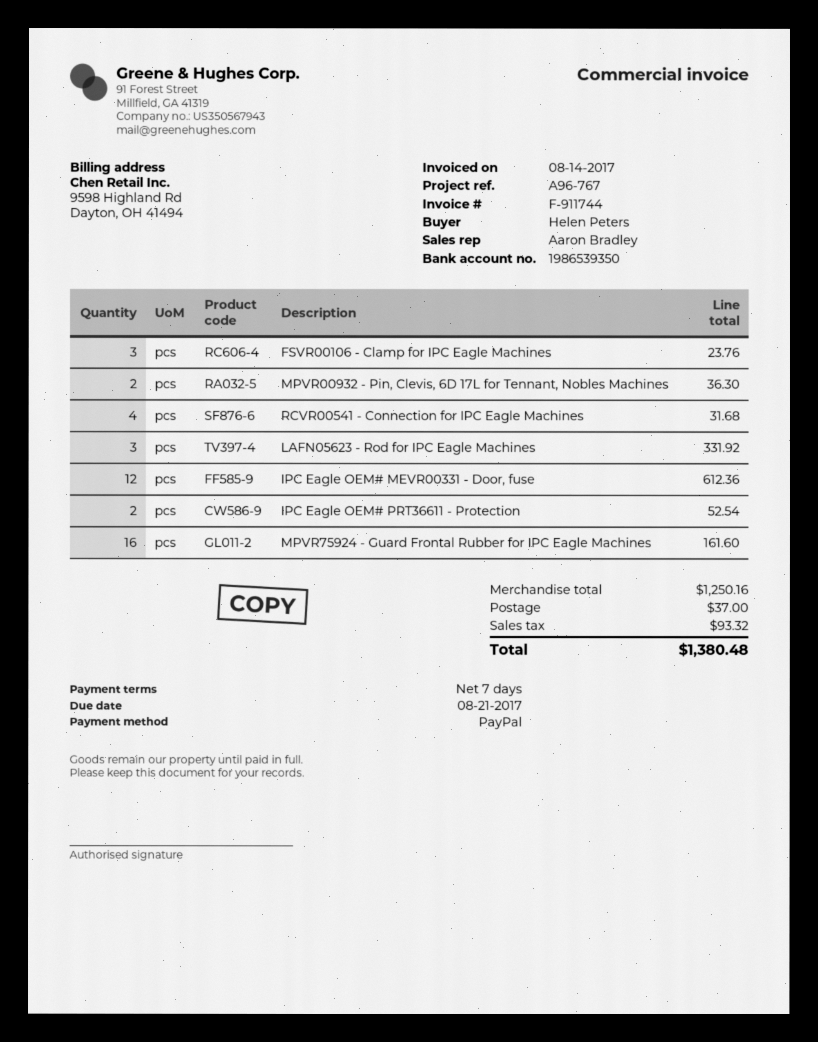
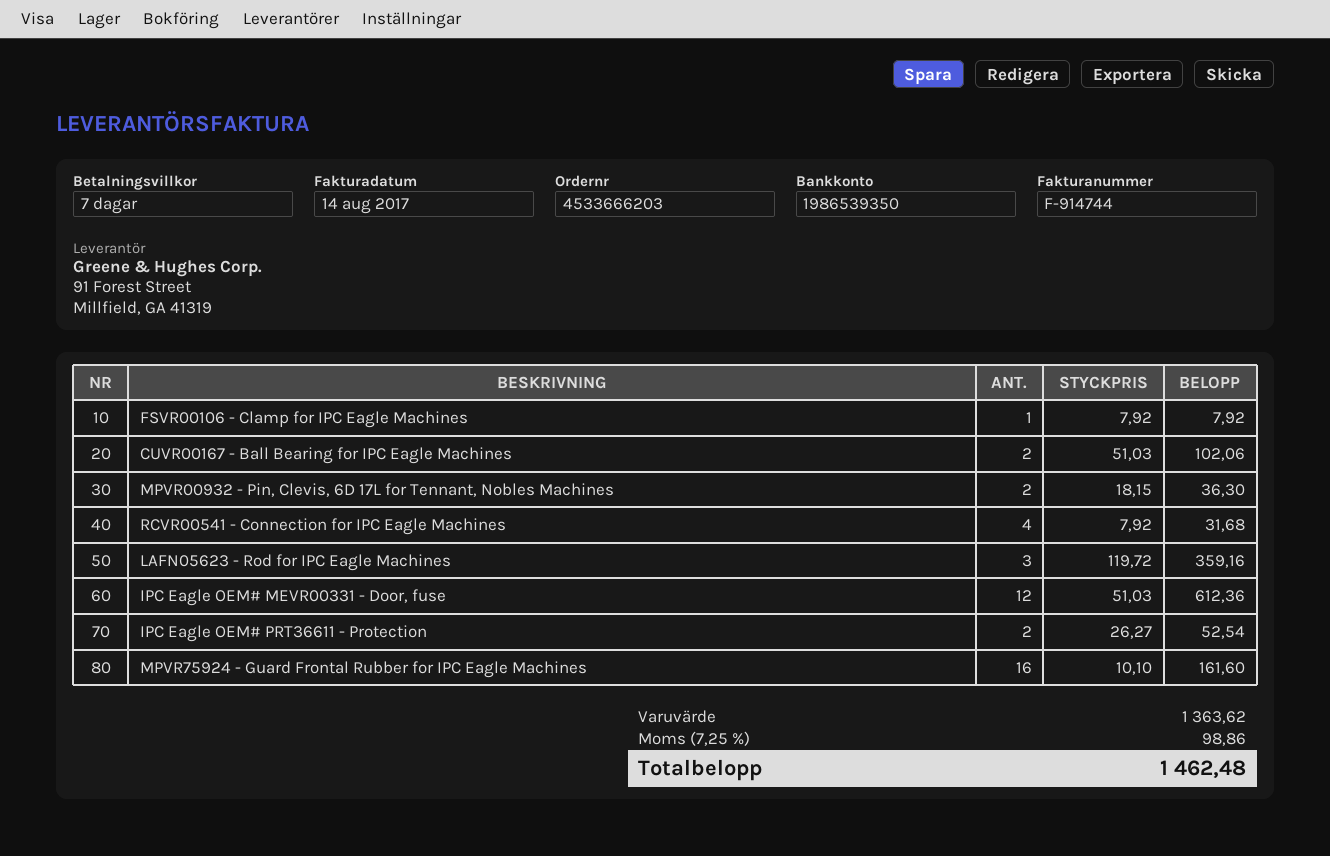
invoice number: F-911744 -> F-914744
FSVR00106 - Clamp for IPC Eagle Machines: 3 for 23.76 -> 1 for 7.92
LAFN05623 - Rod for IPC Eagle Machines: 3 for 331.92 -> 3 for 359.16
CUVR00167 - Ball Bearing for IPC Eagle Machines: none -> 2 for 102.06
subtotal: 1250.16 -> 1363.62
shipping: 37.00 -> none
tax: 93.32 -> 98.86
total: 1380.48 -> 1462.48

